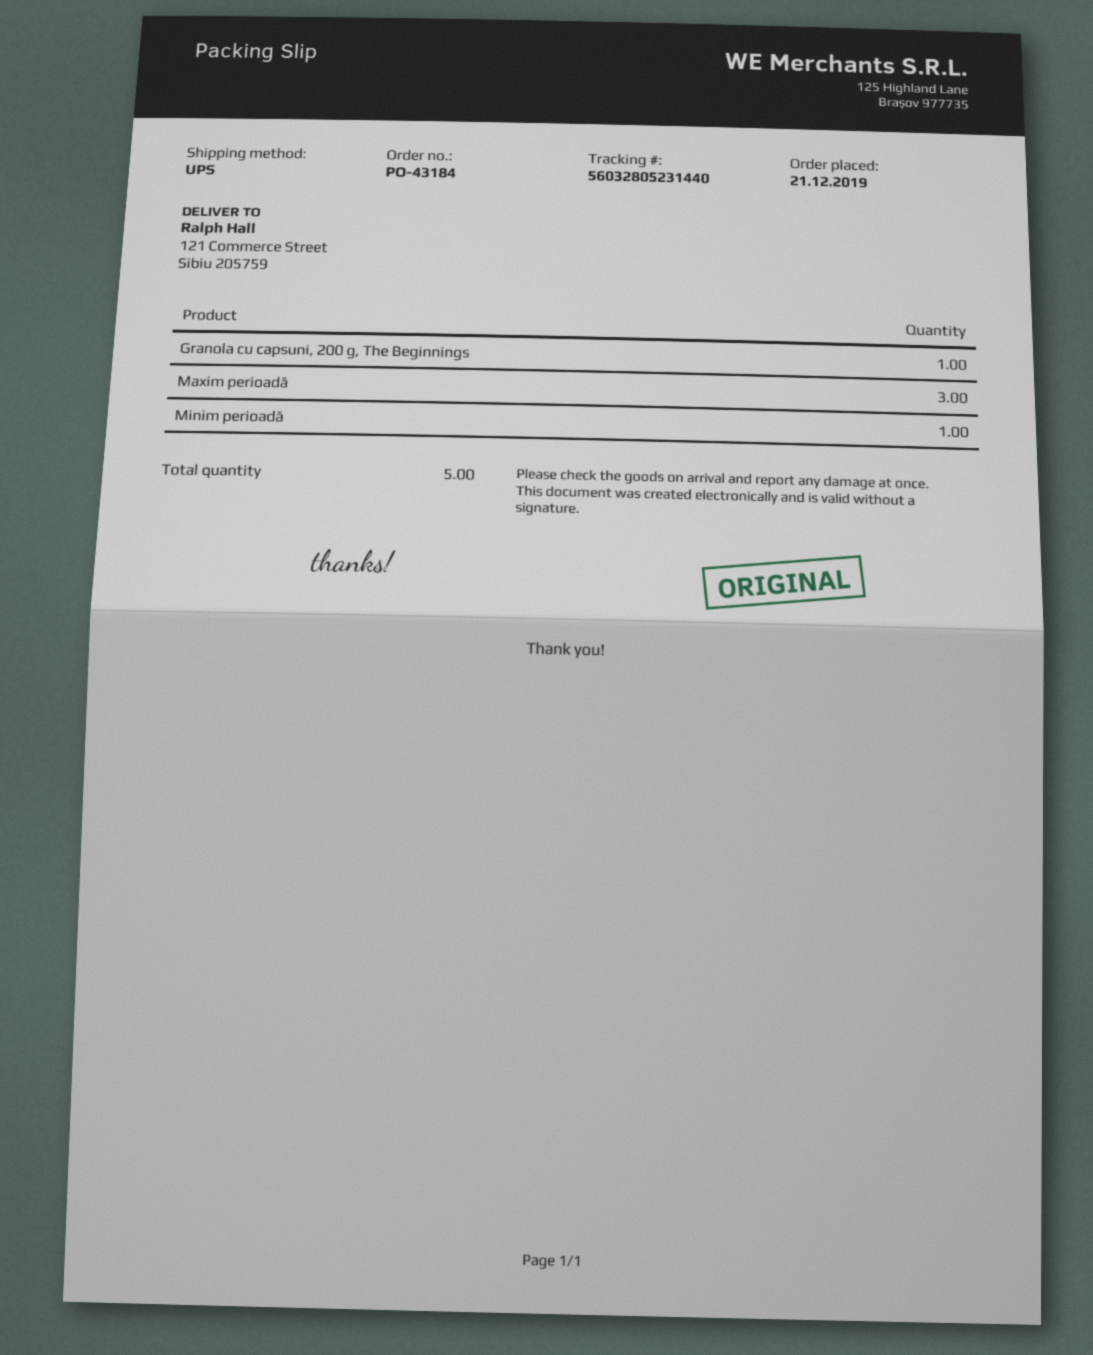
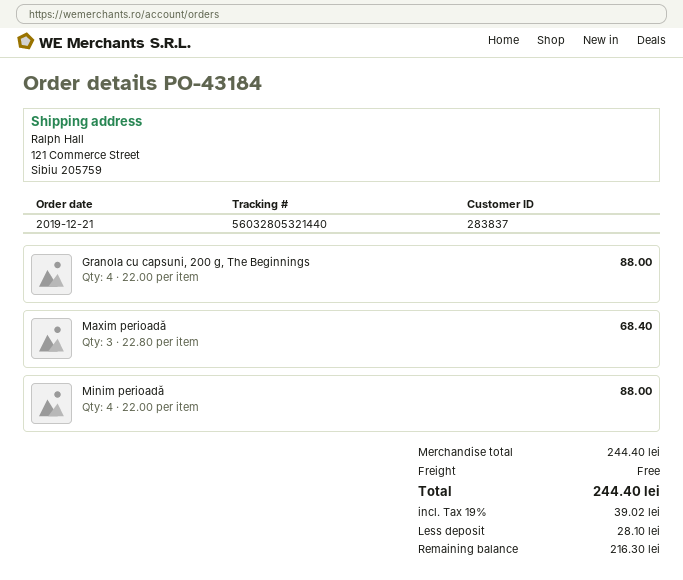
tracking number: 56032805231440 -> 56032805321440
Granola cu capsuni, 200 g, The Beginnings: 1 -> 4
Minim perioadă: 1 -> 4

